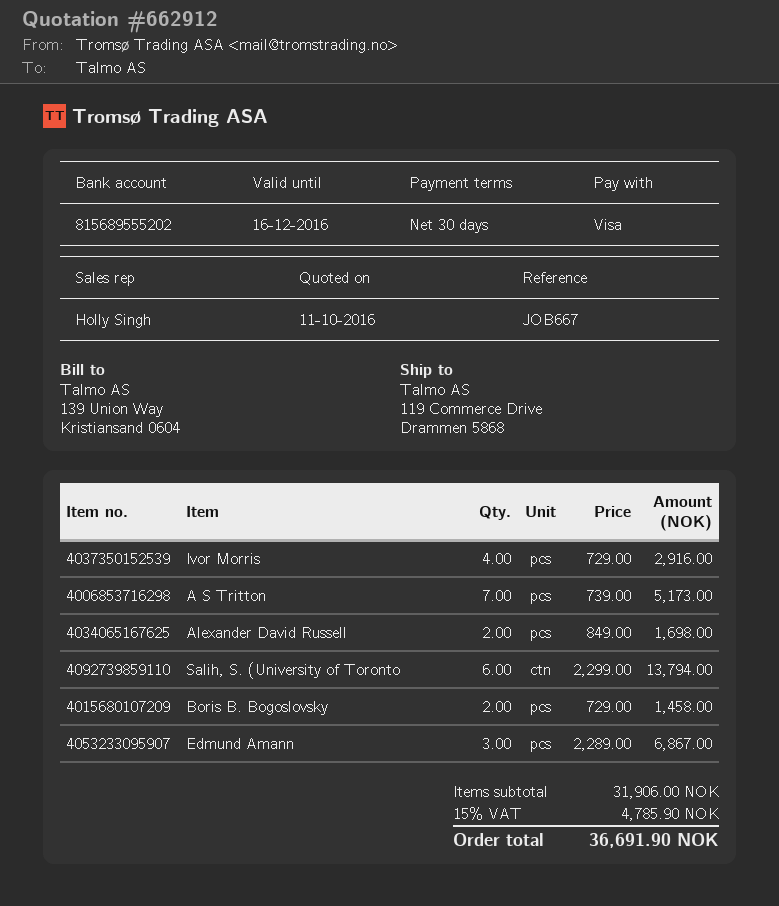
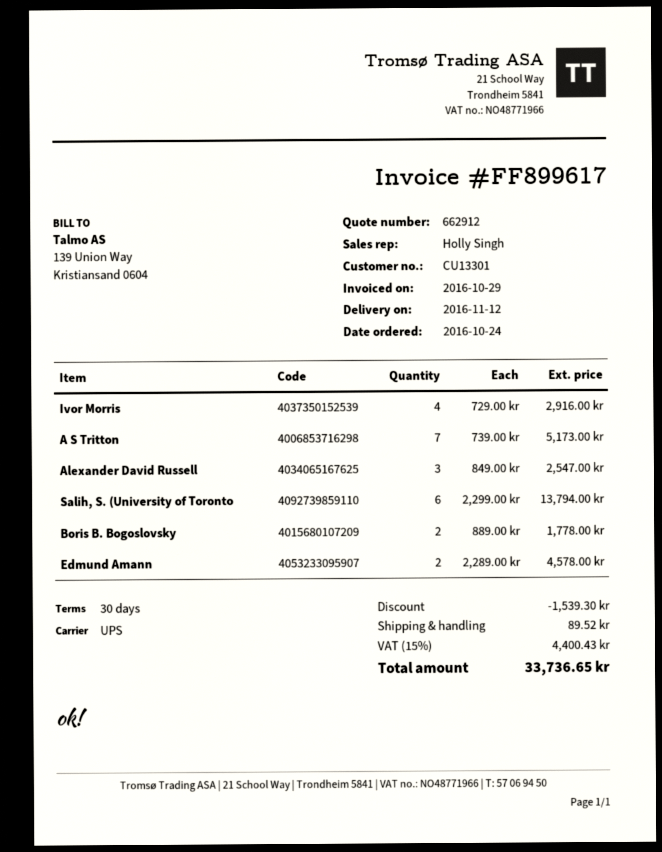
Alexander David Russell: 2 x 849.00 = 1698.00 -> 3 x 849.00 = 2547.00
Boris B. Bogoslovsky: 2 x 729.00 = 1458.00 -> 2 x 889.00 = 1778.00
Edmund Amann: 3 x 2289.00 = 6867.00 -> 2 x 2289.00 = 4578.00
discount: none -> 1539.30
shipping: none -> 89.52
tax: 15% = 4785.90 -> 15% = 4400.43
total: 36691.90 -> 33736.65

